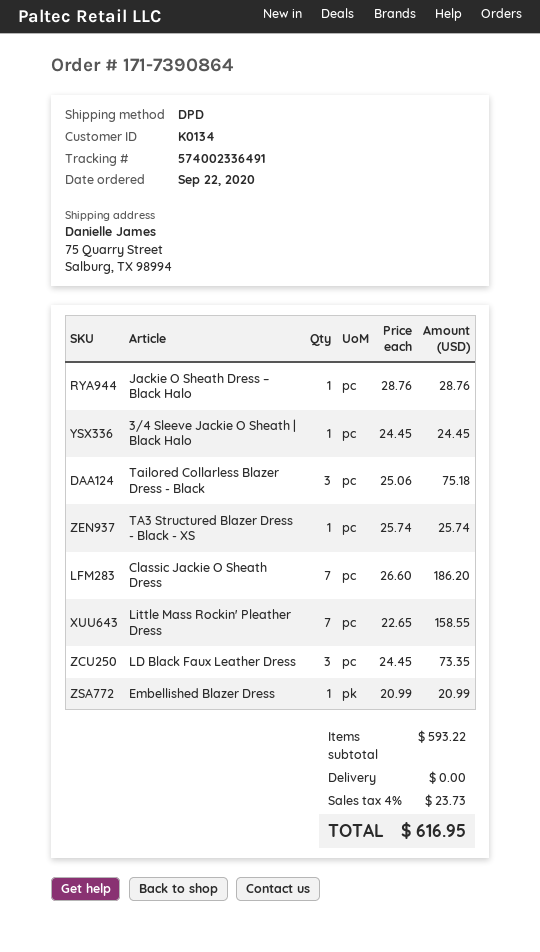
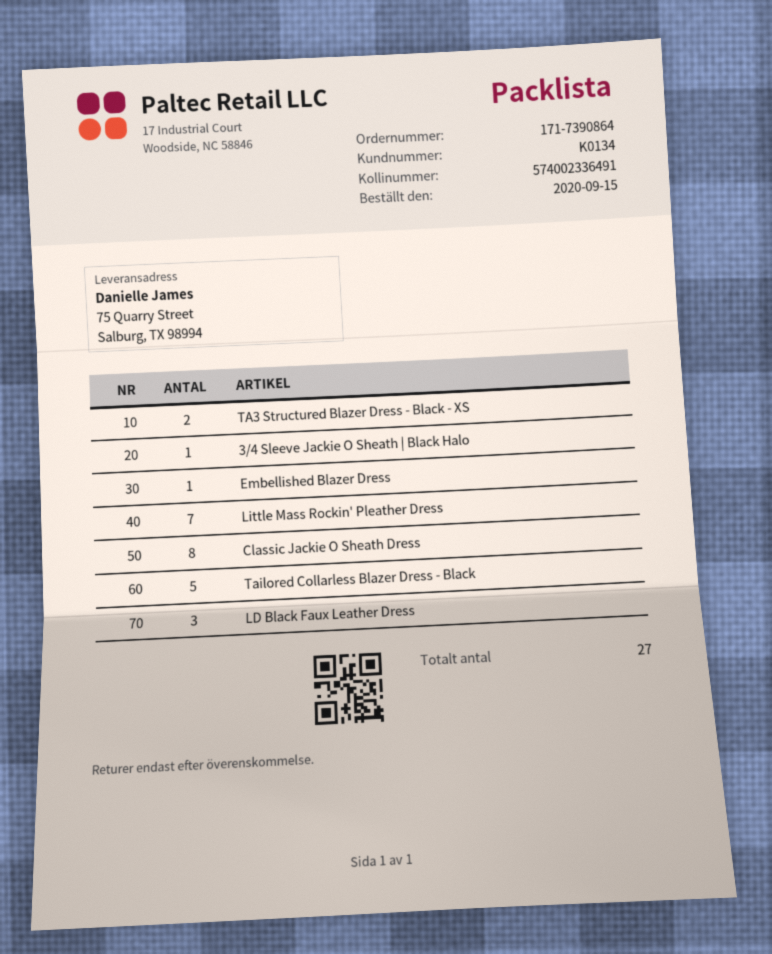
order date: 2020-09-22 -> 2020-09-15
Jackie O Sheath Dress – Black Halo: 1 -> none
Tailored Collarless Blazer Dress - Black: 3 -> 5
TA3 Structured Blazer Dress - Black - XS: 1 -> 2
Classic Jackie O Sheath Dress: 7 -> 8

